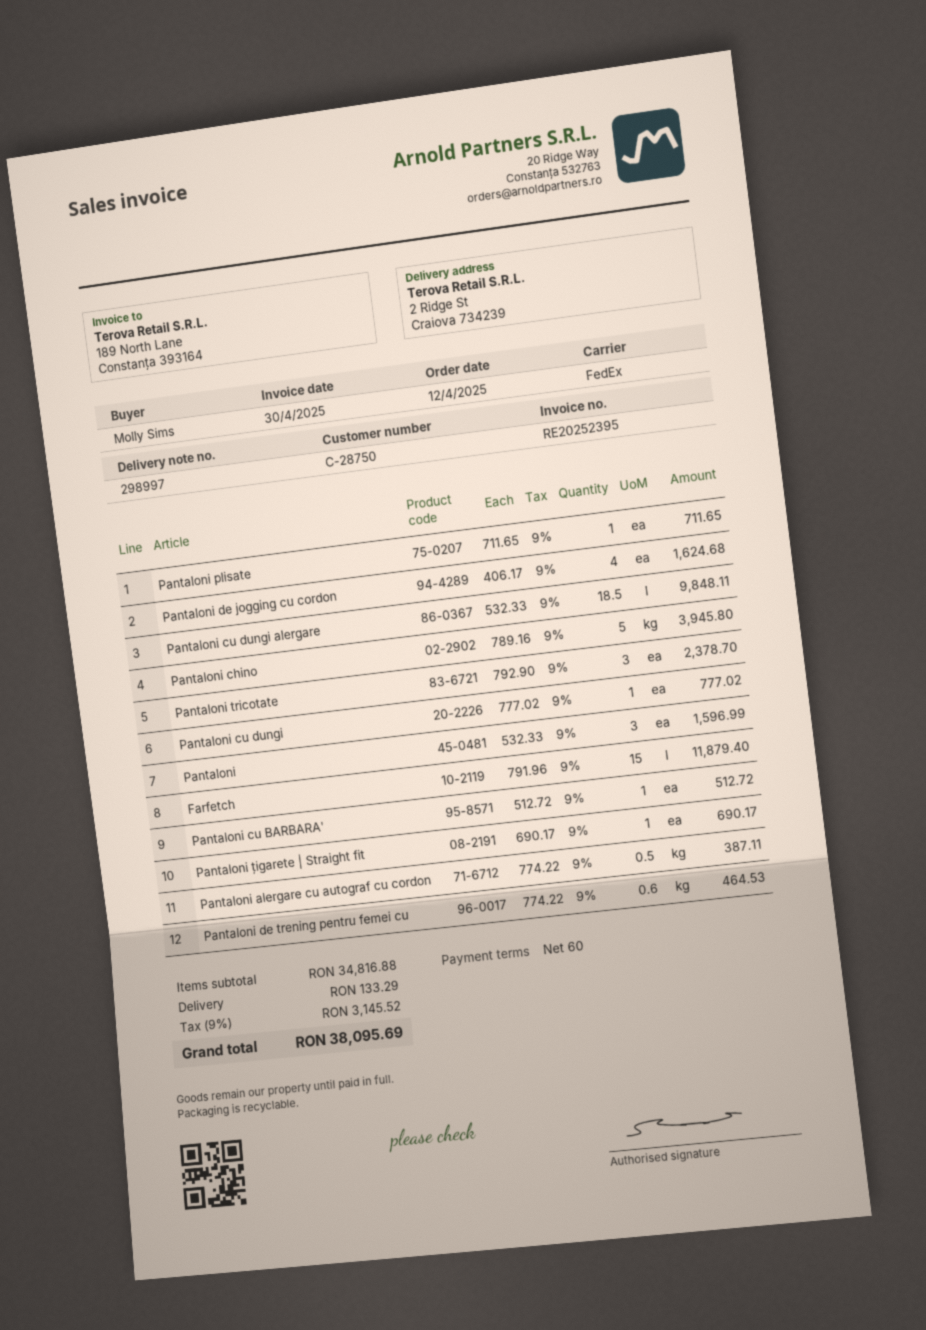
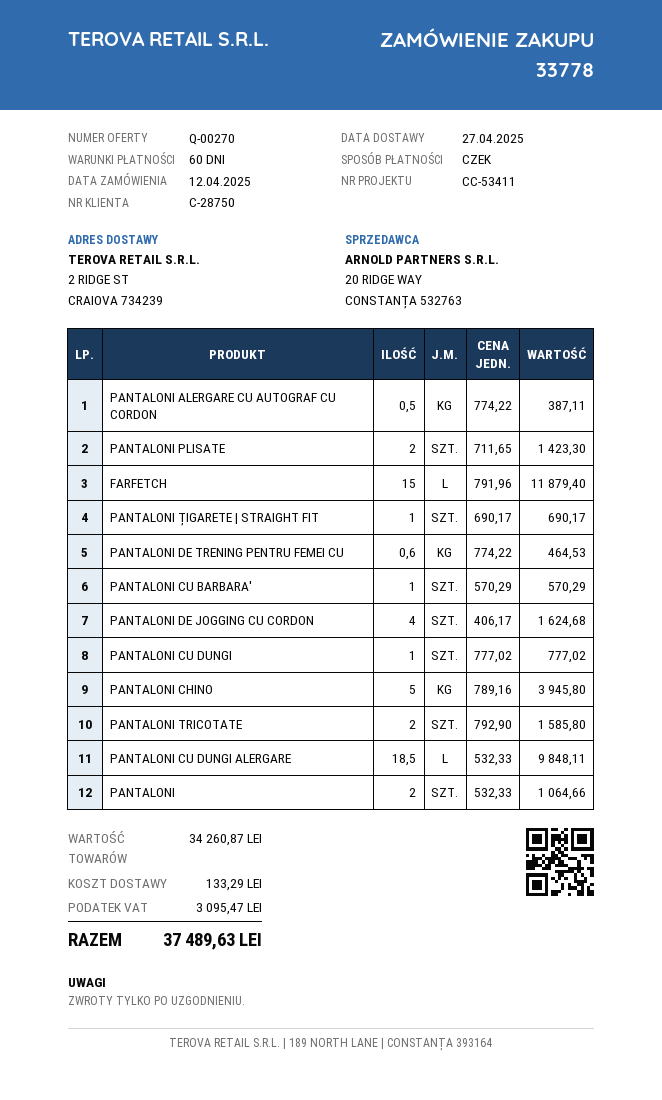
Pantaloni plisate: 1 x 711.65 = 711.65 -> 2 x 711.65 = 1423.30
Pantaloni tricotate: 3 x 792.90 = 2378.70 -> 2 x 792.90 = 1585.80
Pantaloni: 3 x 532.33 = 1596.99 -> 2 x 532.33 = 1064.66
Pantaloni cu BARBARA': 1 x 512.72 = 512.72 -> 1 x 570.29 = 570.29
subtotal: 34816.88 -> 34260.87
tax: 3145.52 -> 3095.47
total: 38095.69 -> 37489.63

